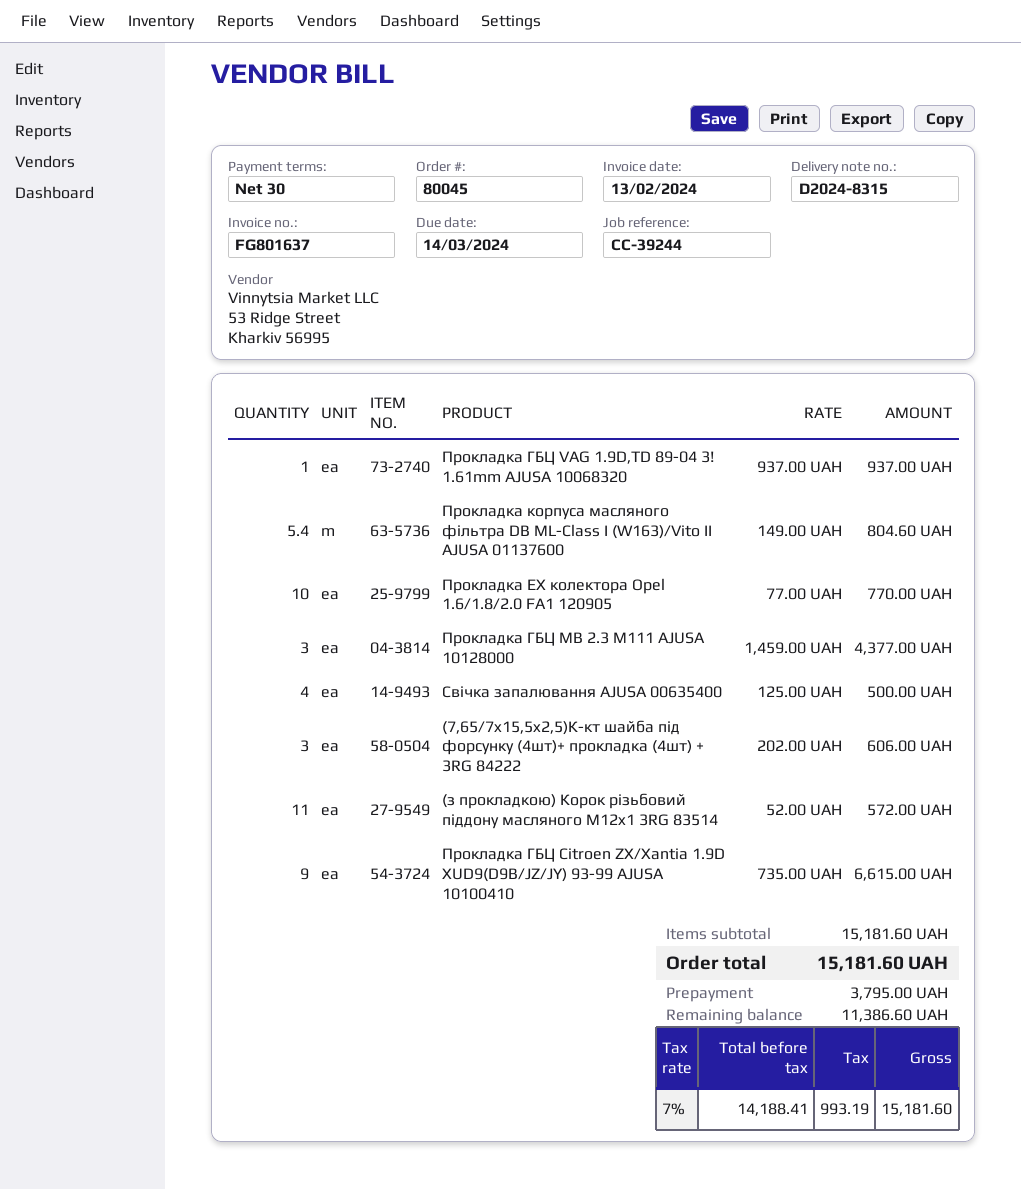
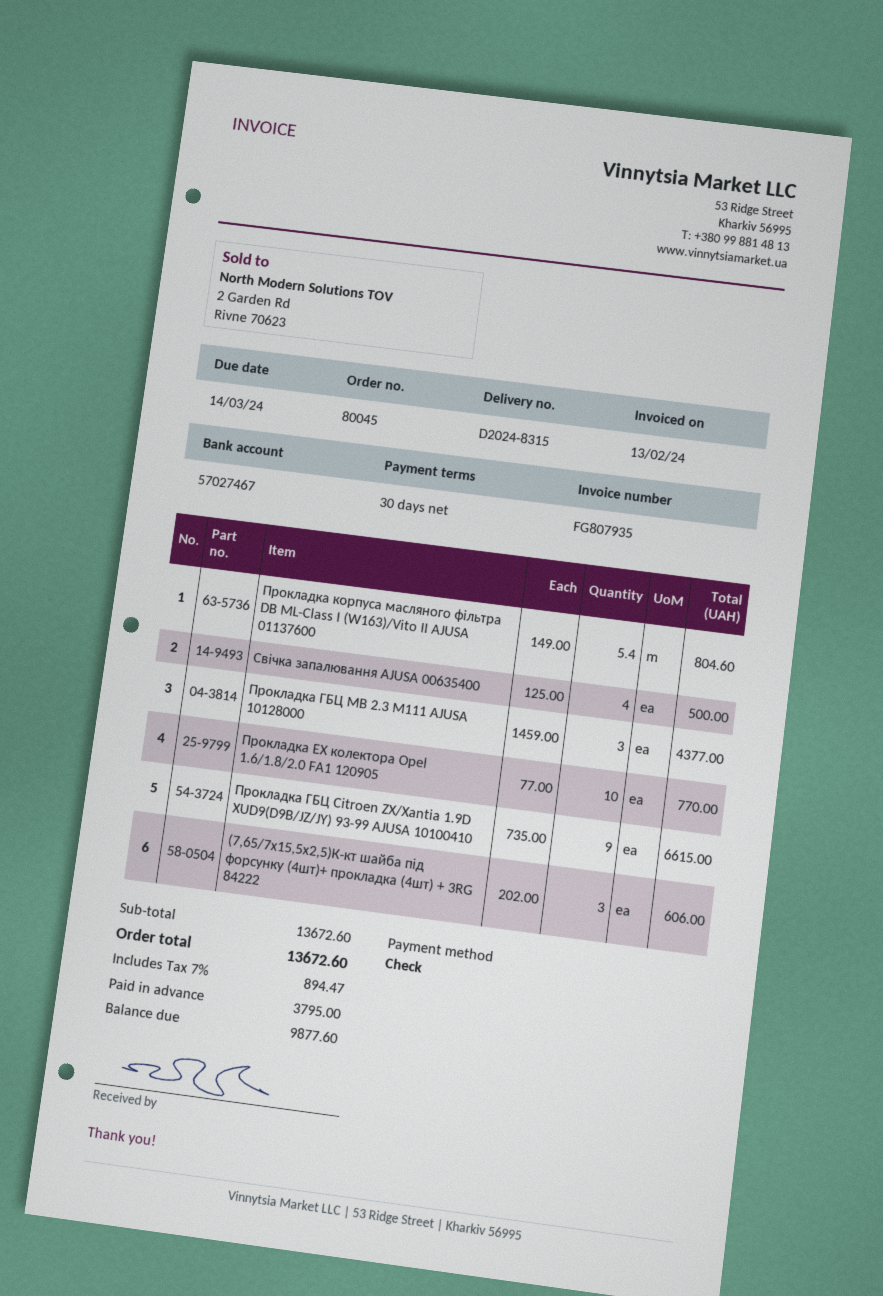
invoice number: FG801637 -> FG807935
Прокладка ГБЦ VAG 1.9D,TD 89-04 3! 1.61mm AJUSA 10068320: 1 x 937.00 = 937.00 -> none
(з прокладкою) Корок різьбовий піддону масляного M12x1 3RG 83514: 11 x 52.00 = 572.00 -> none
subtotal: 15181.60 -> 13672.60
tax: 7% = 993.19 -> 7% = 894.47
total: 15181.60 -> 13672.60
balance: 11386.60 -> 9877.60

